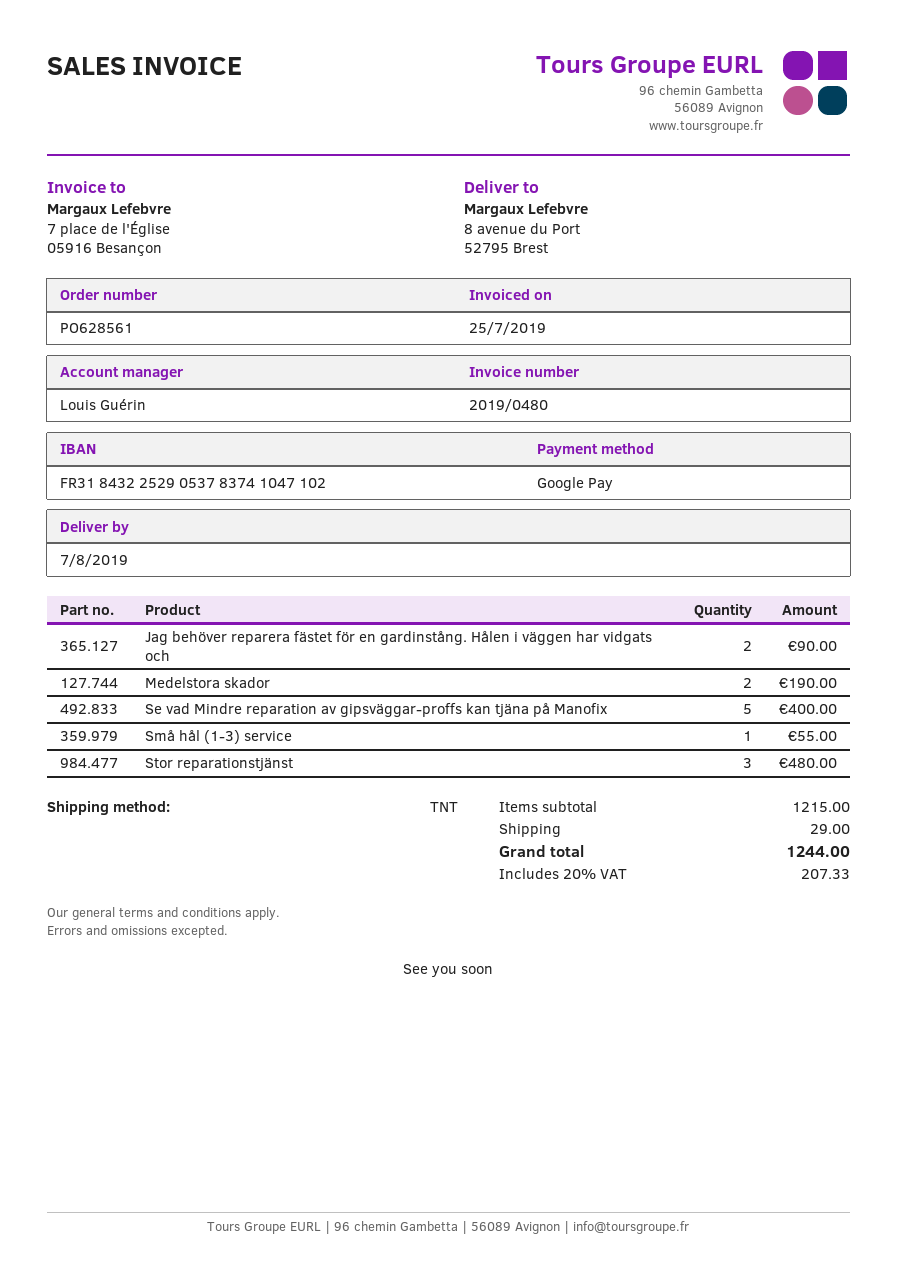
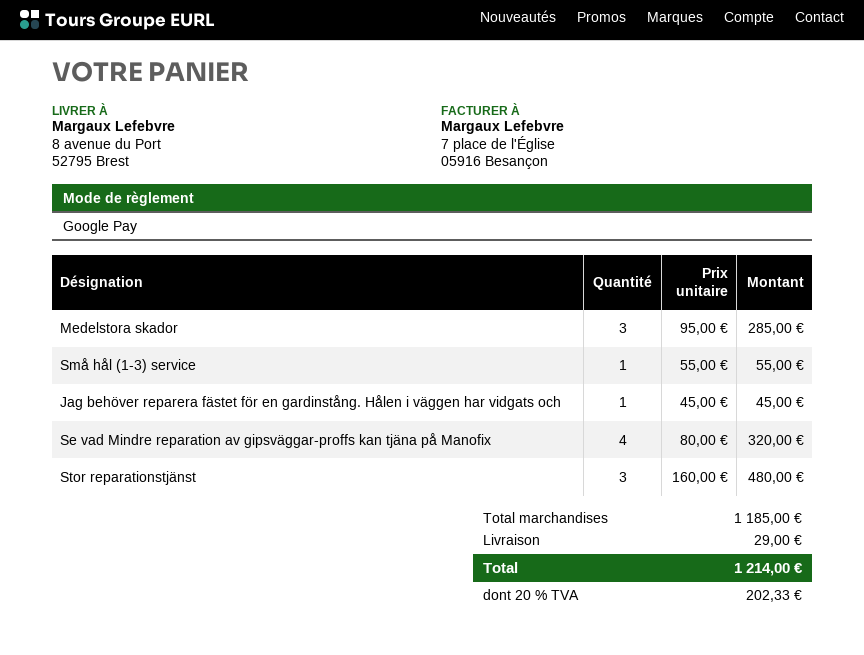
Jag behöver reparera fästet för en gardinstång. Hålen i väggen har vidgats och: 2 for 90.00 -> 1 for 45.00
Medelstora skador: 2 for 190.00 -> 3 for 285.00
Se vad Mindre reparation av gipsväggar-proffs kan tjäna på Manofix: 5 for 400.00 -> 4 for 320.00
subtotal: 1215.00 -> 1185.00
tax: 20% = 207.33 -> 20% = 202.33
total: 1244.00 -> 1214.00

